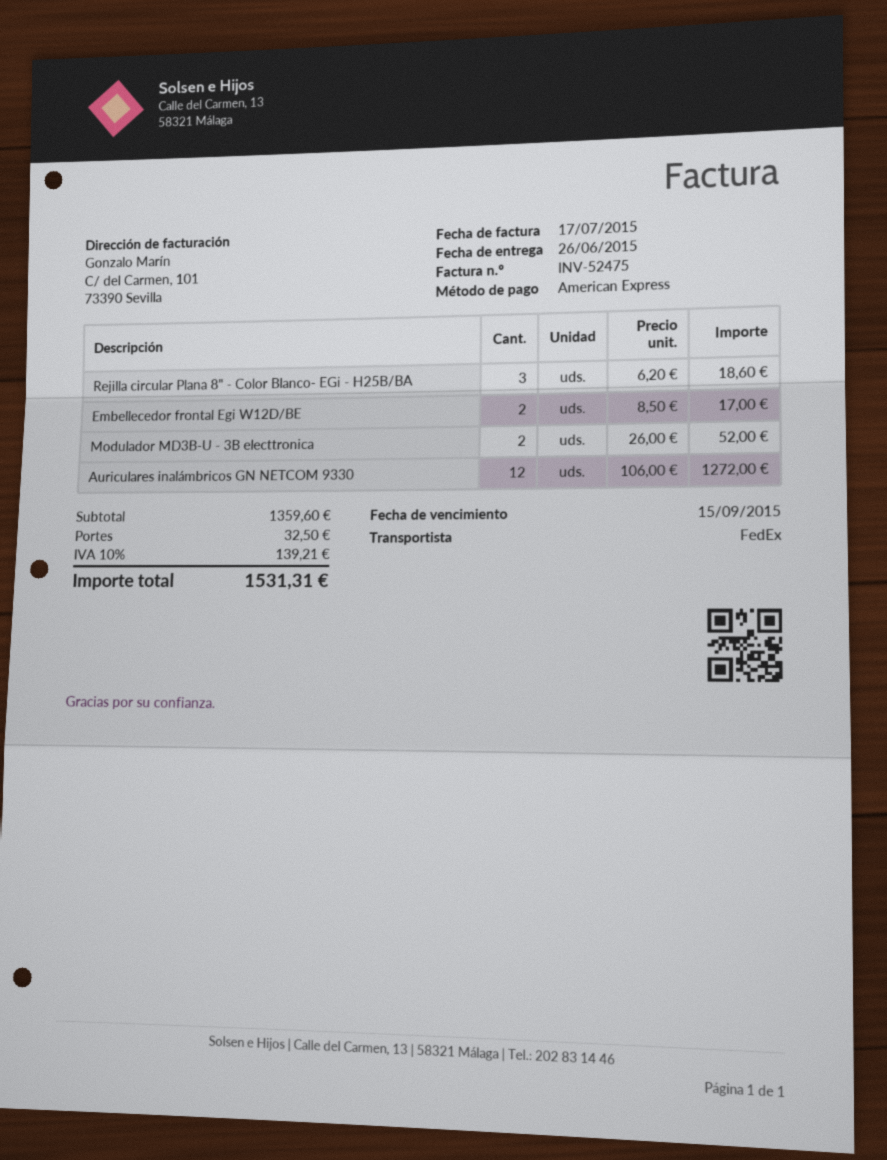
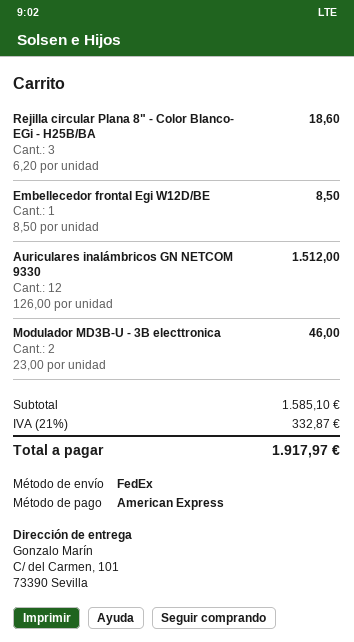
Embellecedor frontal Egi W12D/BE: 2 x 8.50 = 17.00 -> 1 x 8.50 = 8.50
Modulador MD3B-U - 3B electtronica: 2 x 26.00 = 52.00 -> 2 x 23.00 = 46.00
Auriculares inalámbricos GN NETCOM 9330: 12 x 106.00 = 1272.00 -> 12 x 126.00 = 1512.00
subtotal: 1359.60 -> 1585.10
shipping: 32.50 -> none
tax: 10% = 139.21 -> 21% = 332.87
total: 1531.31 -> 1917.97

